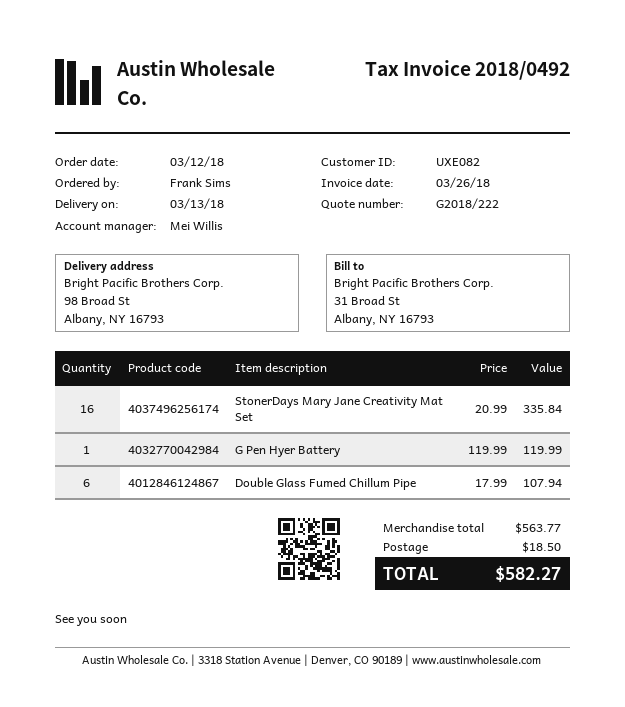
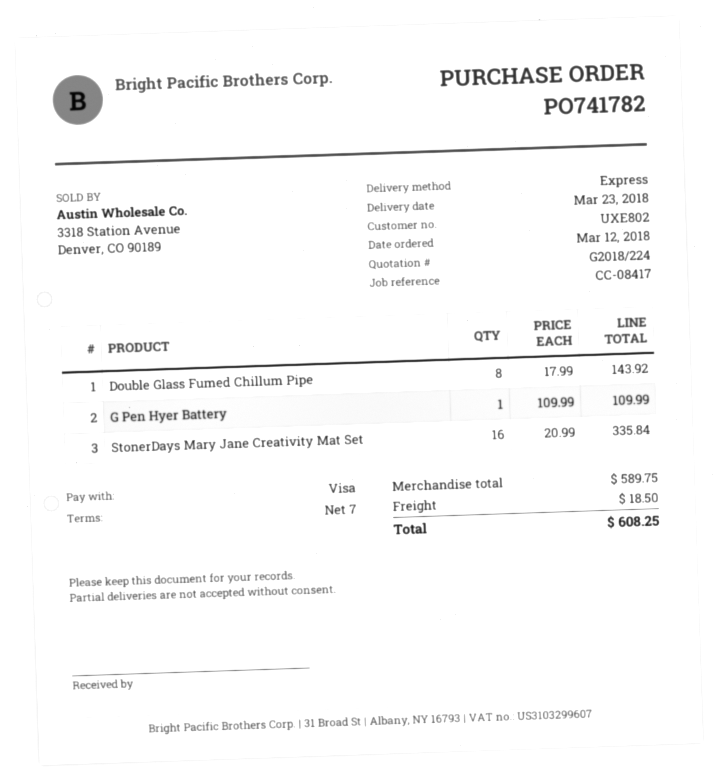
quote number: G2018/222 -> G2018/224
delivery date: 2018-03-13 -> 2018-03-23
customer number: UXE082 -> UXE802
G Pen Hyer Battery: 1 x 119.99 = 119.99 -> 1 x 109.99 = 109.99
Double Glass Fumed Chillum Pipe: 6 x 17.99 = 107.94 -> 8 x 17.99 = 143.92
subtotal: 563.77 -> 589.75
total: 582.27 -> 608.25

